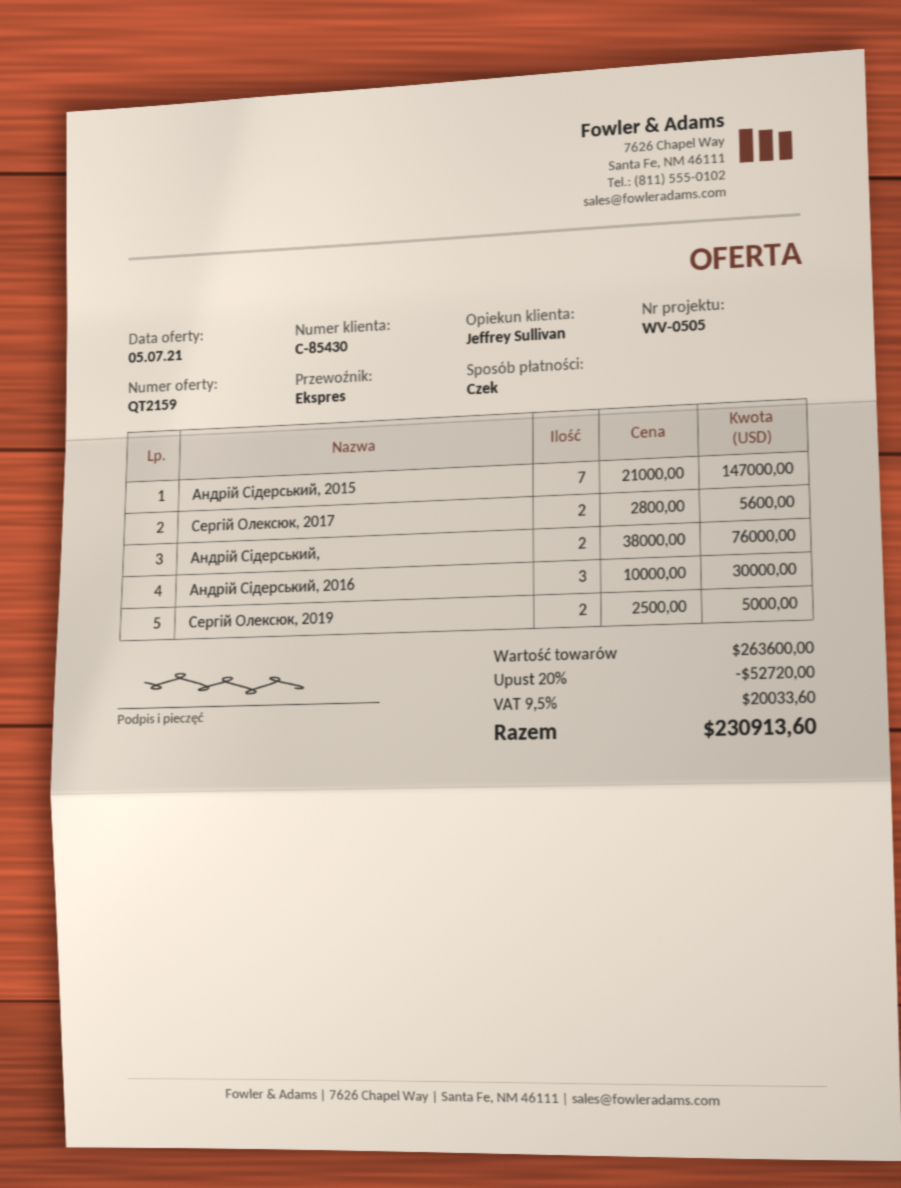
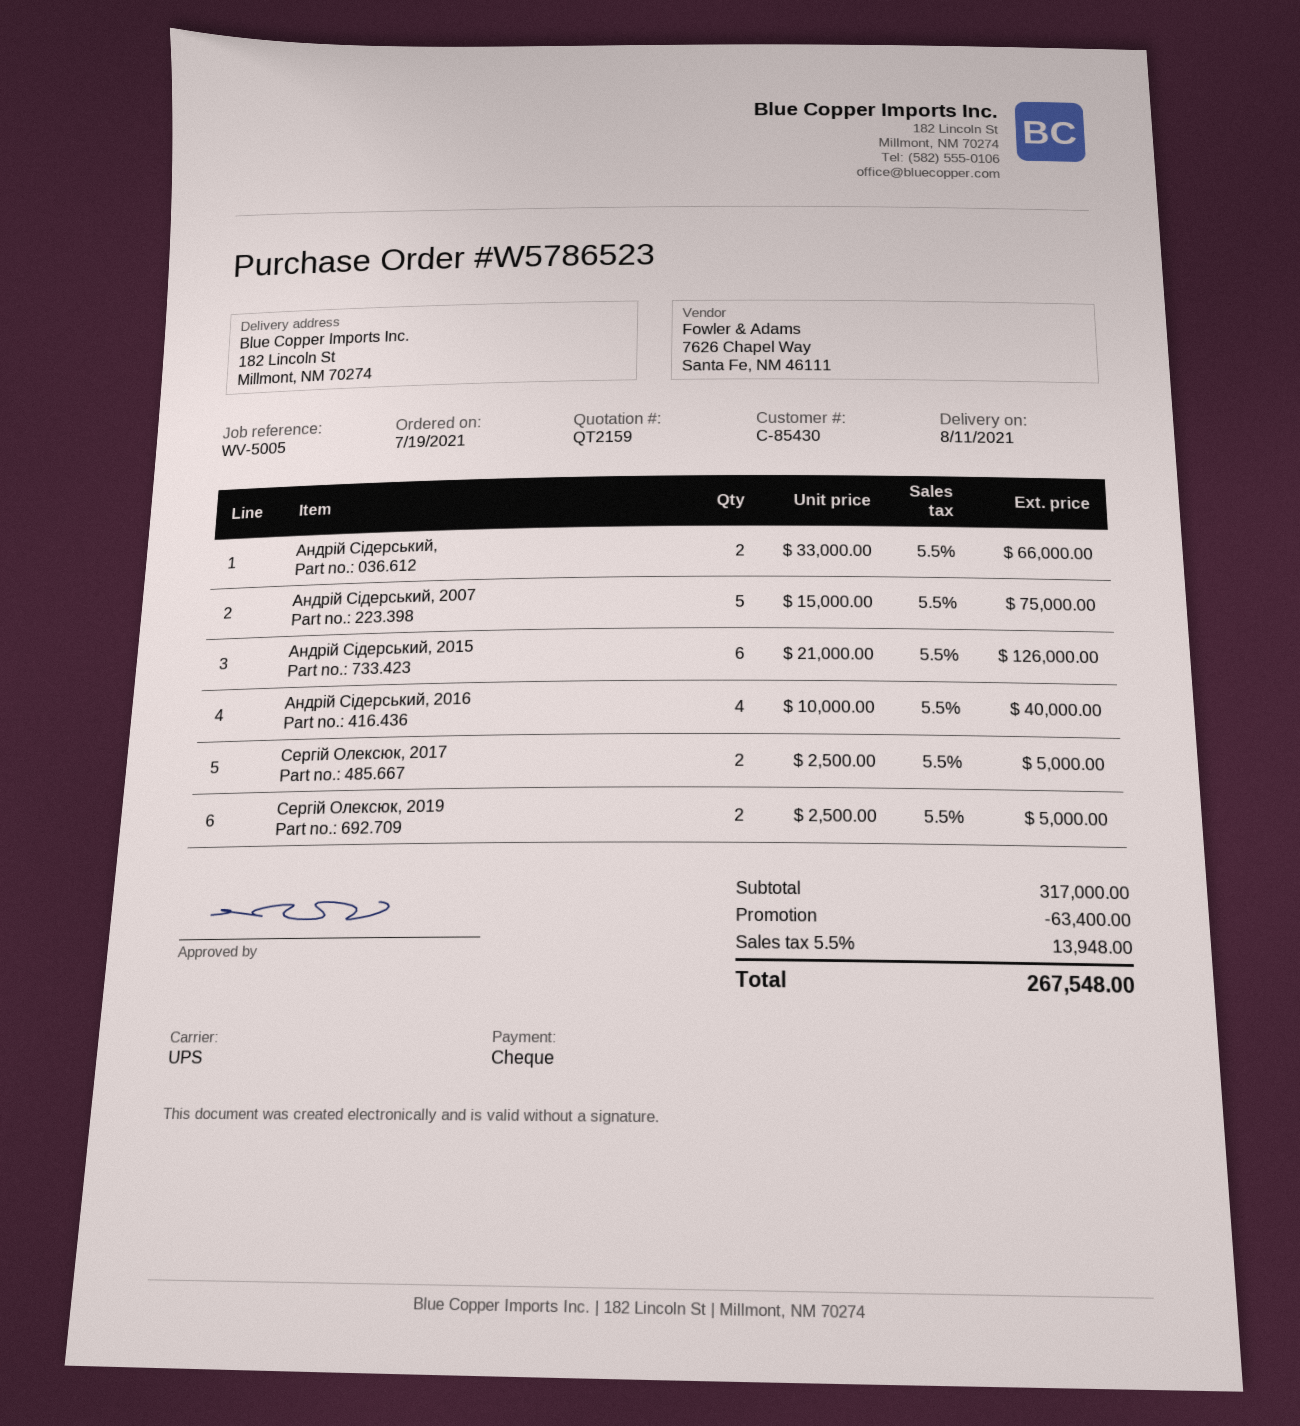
reference: WV-0505 -> WV-5005
shipping method: express -> UPS
Андрій Сідерський, 2015: 7 x 21000.00 = 147000.00 -> 6 x 21000.00 = 126000.00
Сергій Олексюк, 2017: 2 x 2800.00 = 5600.00 -> 2 x 2500.00 = 5000.00
Андрій Сідерський,: 2 x 38000.00 = 76000.00 -> 2 x 33000.00 = 66000.00
Андрій Сідерський, 2016: 3 x 10000.00 = 30000.00 -> 4 x 10000.00 = 40000.00
Андрій Сідерський, 2007: none -> 5 x 15000.00 = 75000.00
subtotal: 263600.00 -> 317000.00
discount: 52720.00 -> 63400.00
tax: 9.5% = 20033.60 -> 5.5% = 13948.00
total: 230913.60 -> 267548.00

